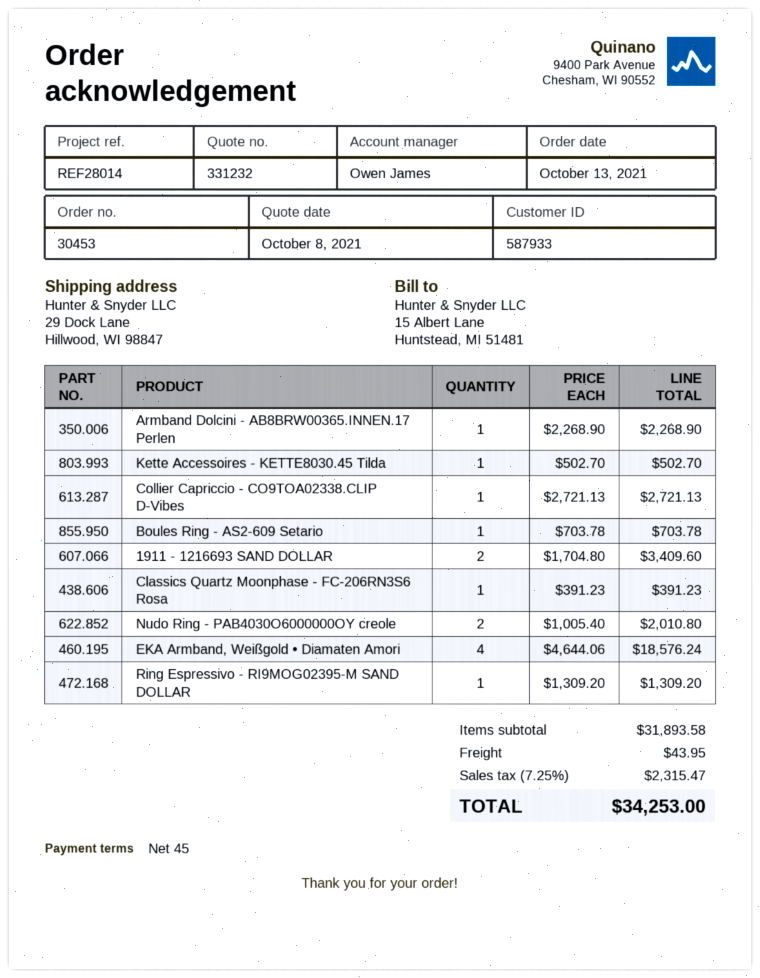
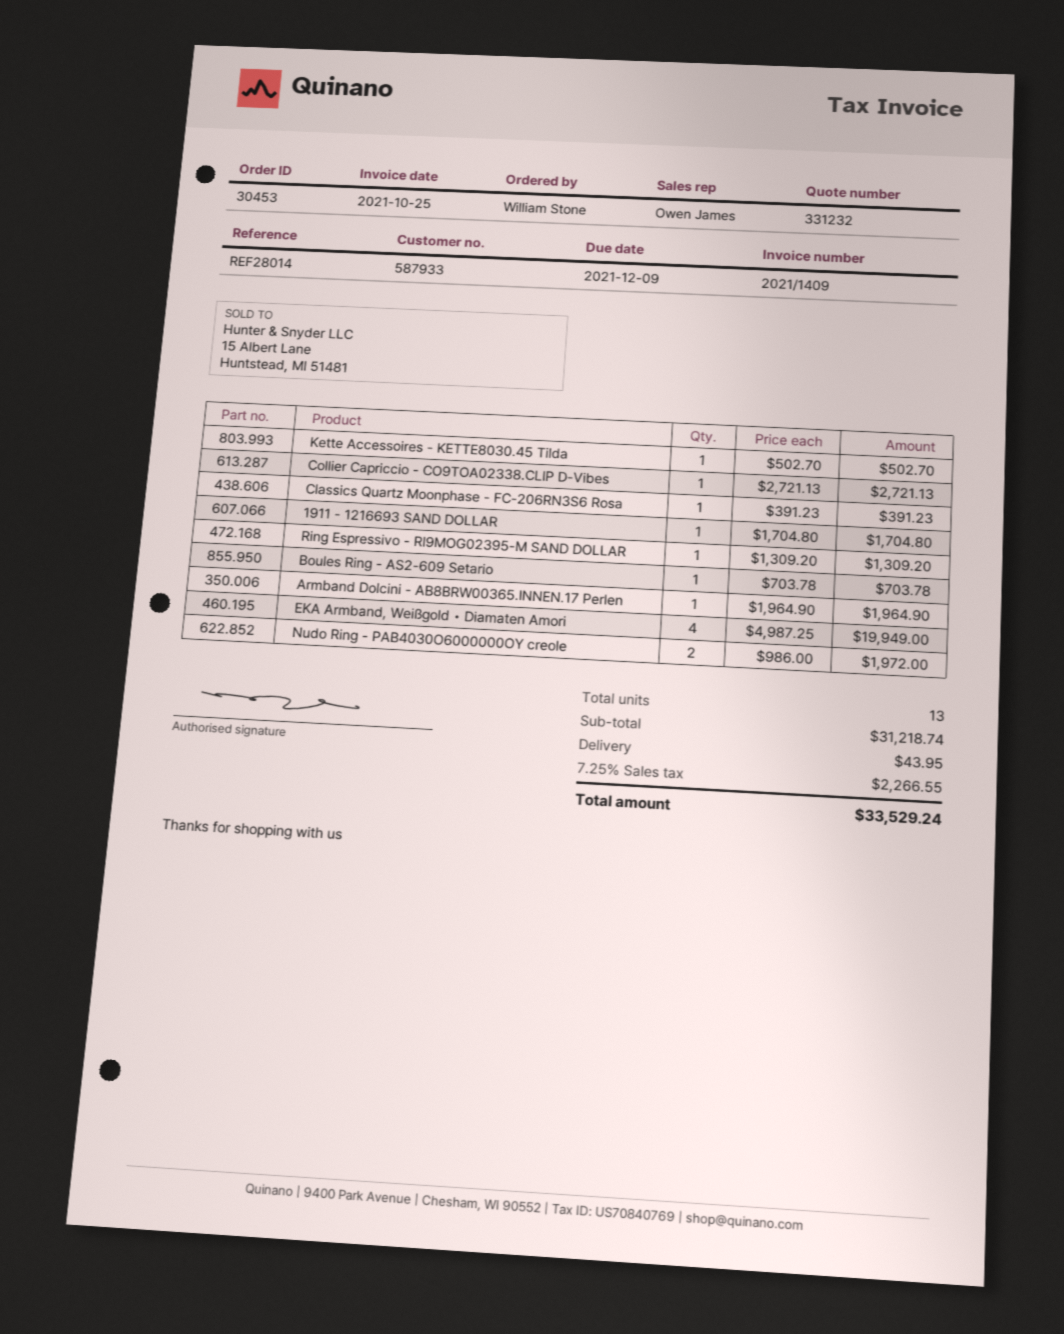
Armband Dolcini - AB8BRW00365.INNEN.17 Perlen: 1 x 2268.90 = 2268.90 -> 1 x 1964.90 = 1964.90
1911 - 1216693 SAND DOLLAR: 2 x 1704.80 = 3409.60 -> 1 x 1704.80 = 1704.80
Nudo Ring - PAB4030O6000000OY creole: 2 x 1005.40 = 2010.80 -> 2 x 986.00 = 1972.00
EKA Armband, Weißgold • Diamaten Amori: 4 x 4644.06 = 18576.24 -> 4 x 4987.25 = 19949.00
subtotal: 31893.58 -> 31218.74
tax: 7.25% = 2315.47 -> 7.25% = 2266.55
total: 34253.00 -> 33529.24

